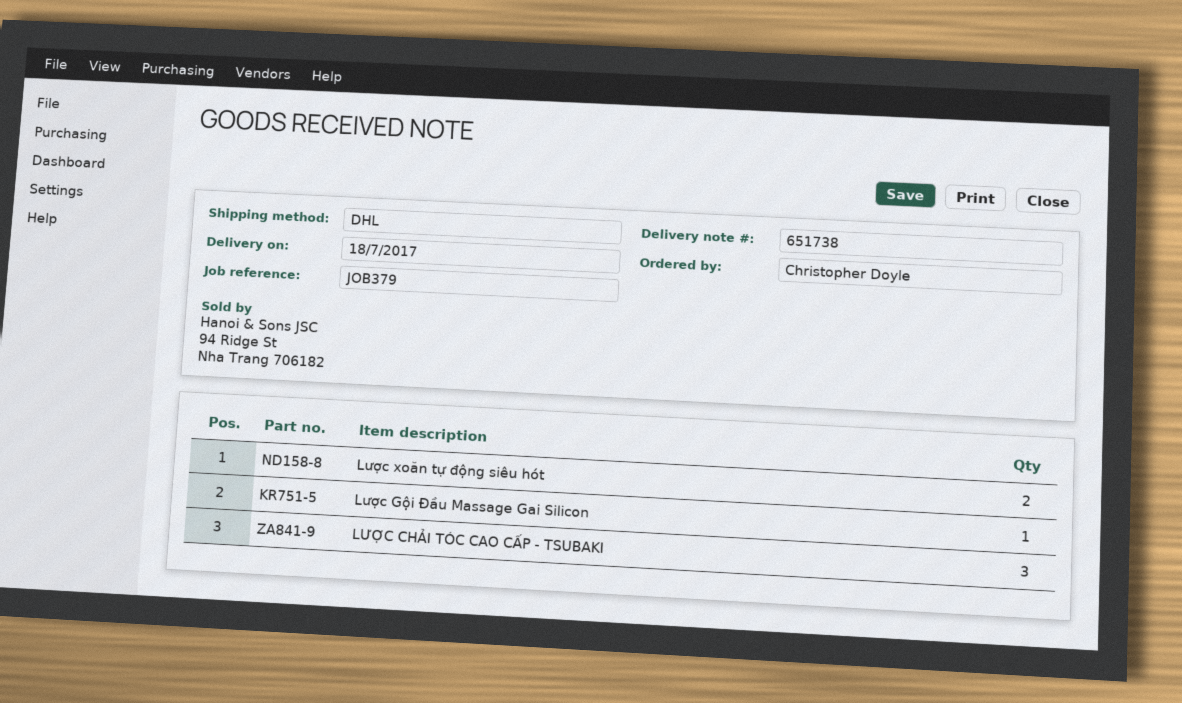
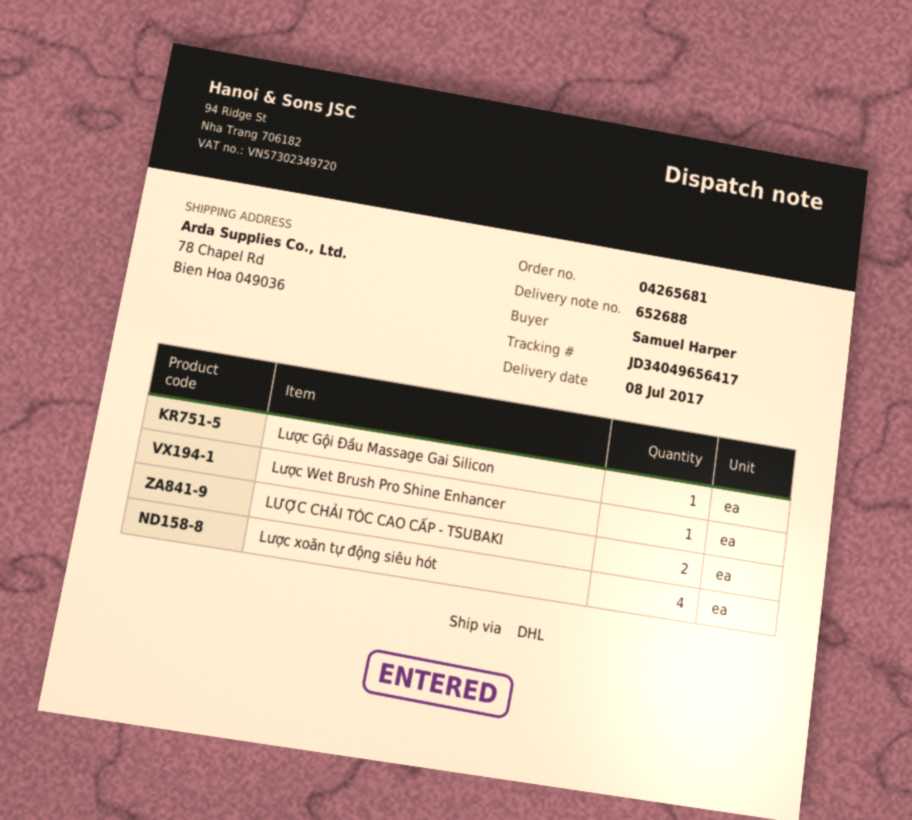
delivery note number: 651738 -> 652688
delivery date: 2017-07-18 -> 2017-07-08
ordered by: Christopher Doyle -> Samuel Harper
Lược xoăn tự động siêu hót: 2 -> 4
LƯỢC CHẢI TÓC CAO CẤP - TSUBAKI: 3 -> 2
Lược Wet Brush Pro Shine Enhancer: none -> 1

